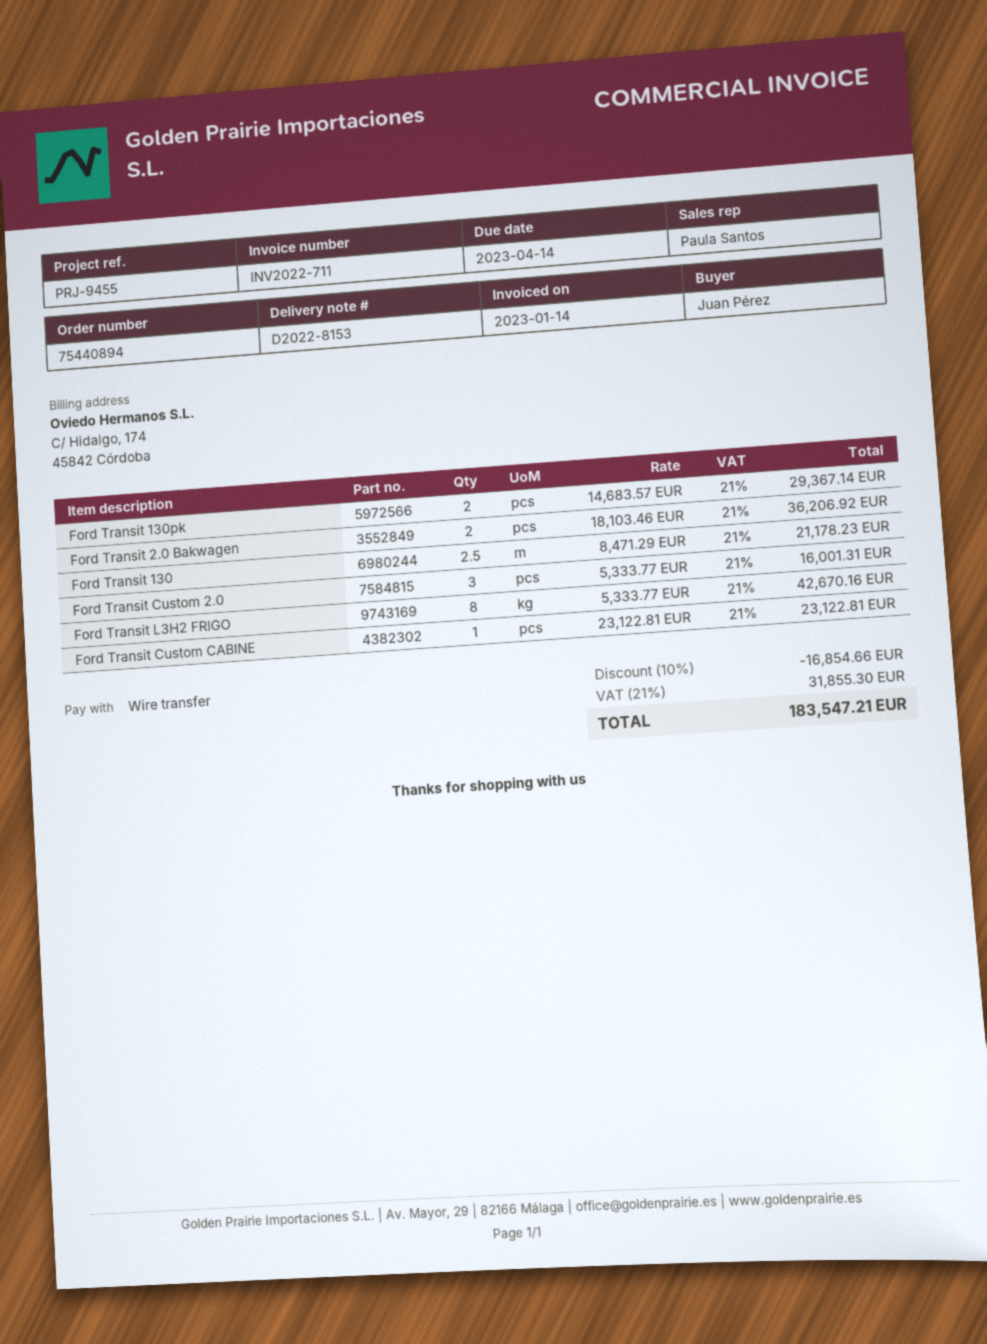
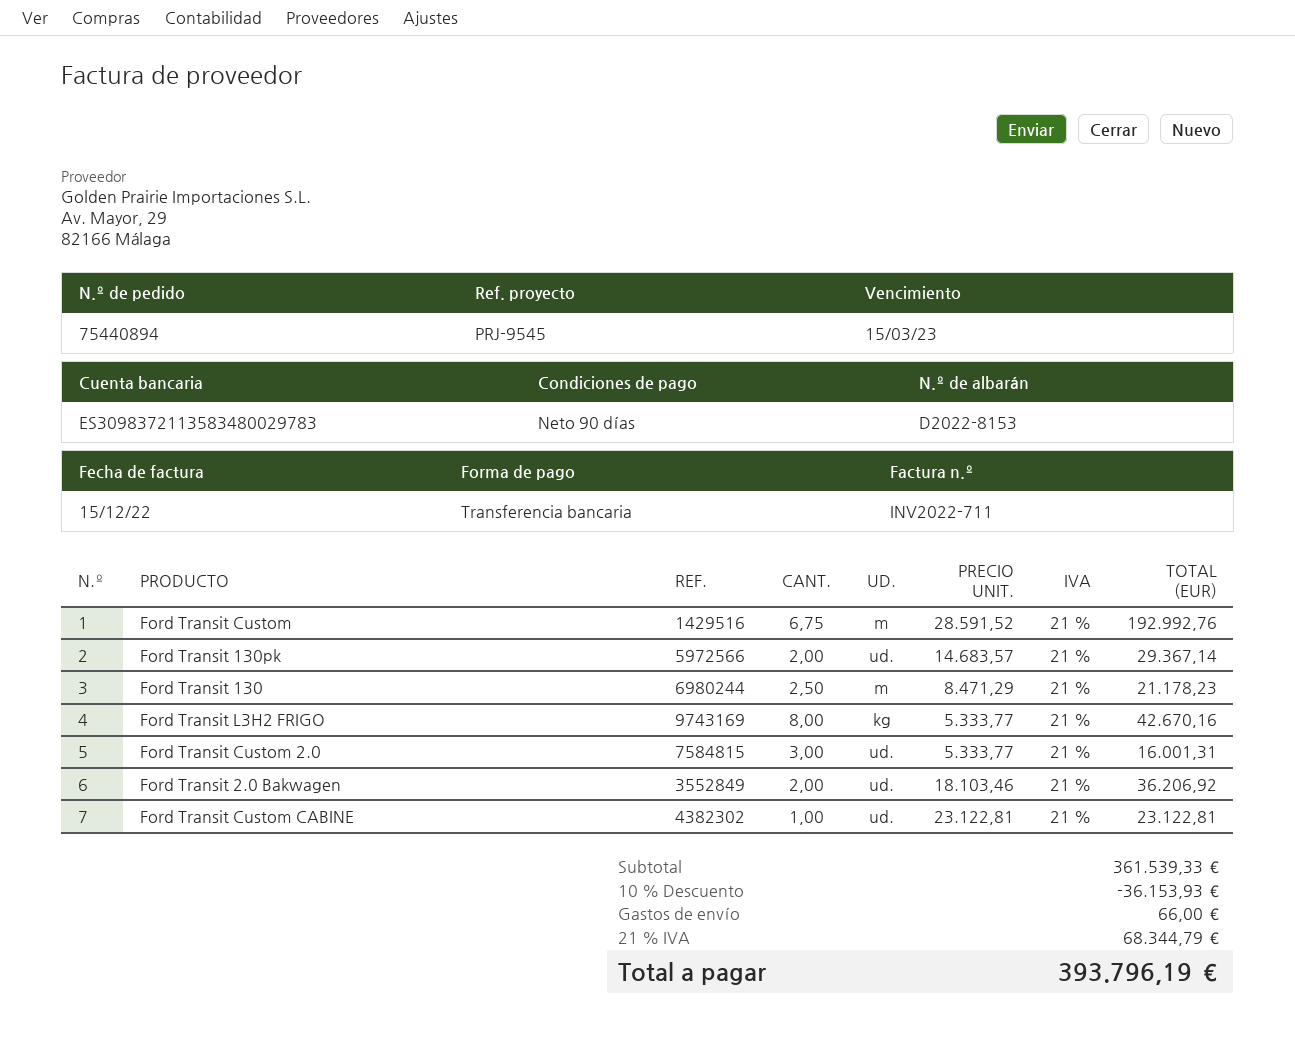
invoice date: 2023-01-14 -> 2022-12-15
due date: 2023-04-14 -> 2023-03-15
reference: PRJ-9455 -> PRJ-9545
Ford Transit Custom: none -> 6.75 x 28591.52 = 192992.76
discount: 10% = 16854.66 -> 10% = 36153.93
shipping: none -> 66.00
tax: 21% = 31855.30 -> 21% = 68344.79
total: 183547.21 -> 393796.19

